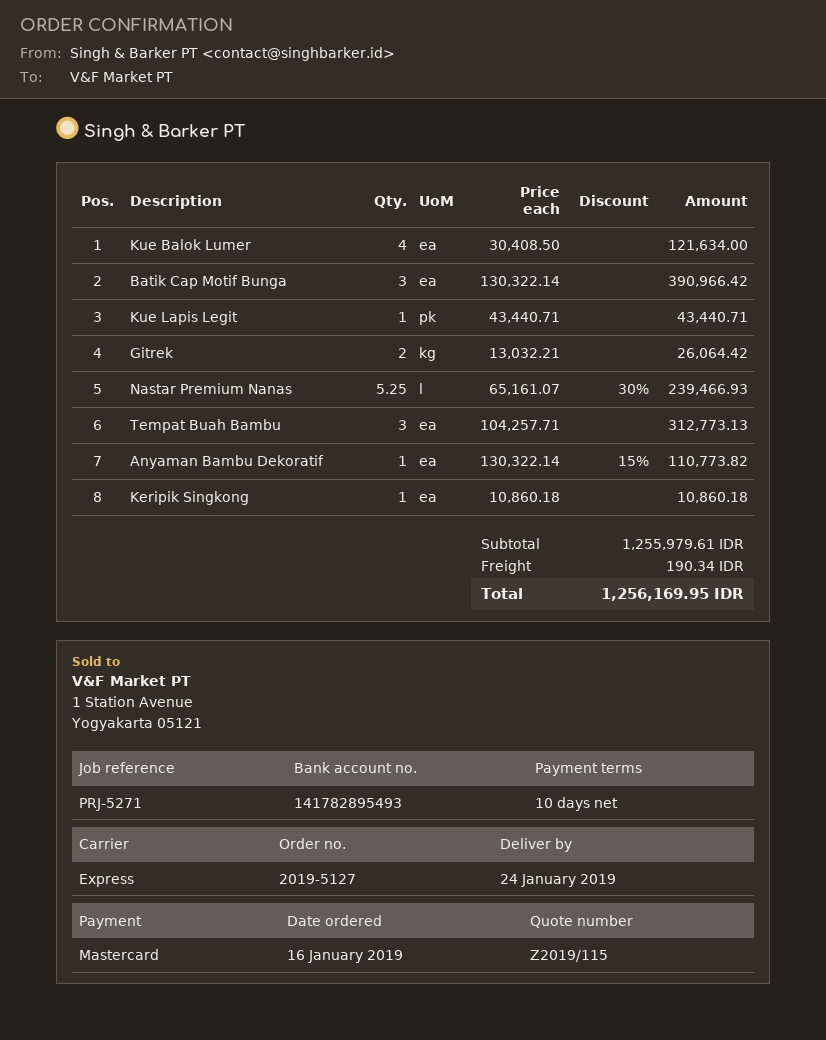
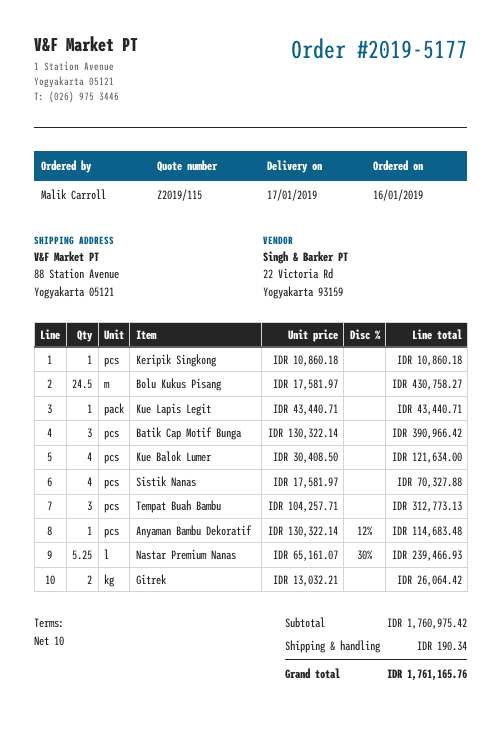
order number: 2019-5127 -> 2019-5177
delivery date: 2019-01-24 -> 2019-01-17
Anyaman Bambu Dekoratif: 1 x 130322.14 - 15% = 110773.82 -> 1 x 130322.14 - 12% = 114683.48
Bolu Kukus Pisang: none -> 24.5 x 17581.97 = 430758.27
Sistik Nanas: none -> 4 x 17581.97 = 70327.88
subtotal: 1255979.61 -> 1760975.42
total: 1256169.95 -> 1761165.76

